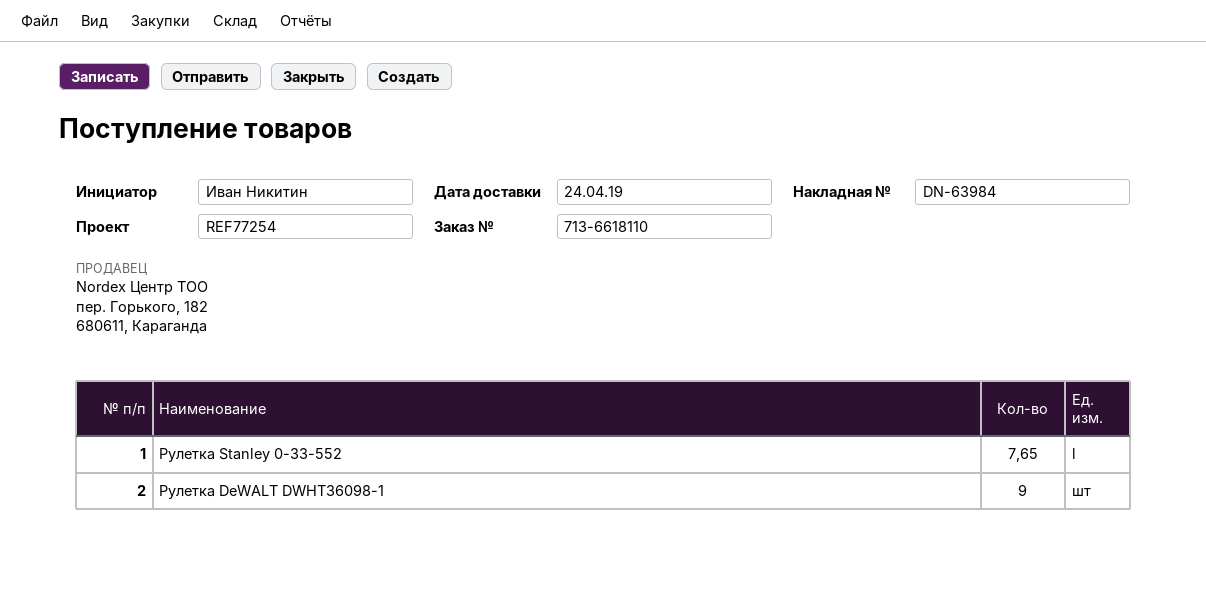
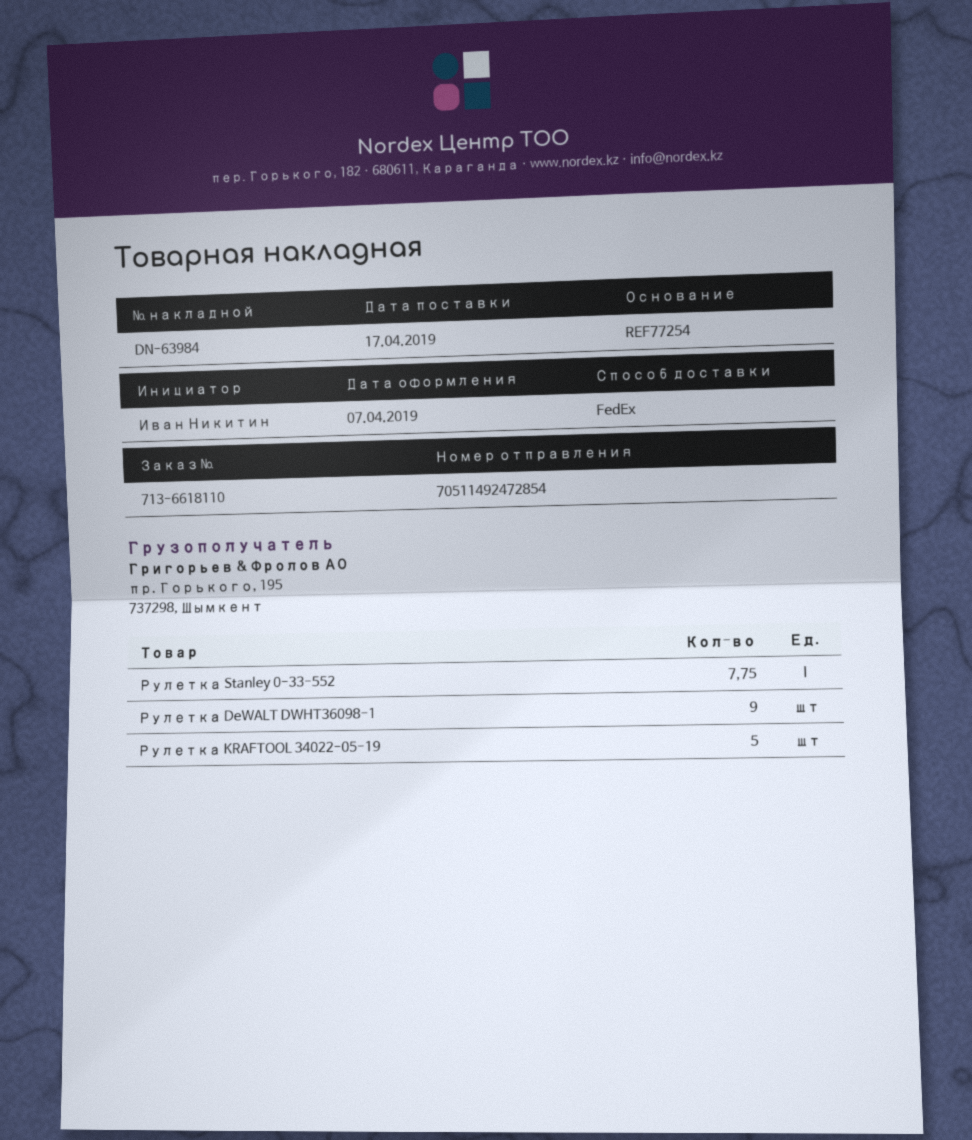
delivery date: 2019-04-24 -> 2019-04-17
Рулетка Stanley 0-33-552: 7.65 -> 7.75
Рулетка KRAFTOOL 34022-05-19: none -> 5

